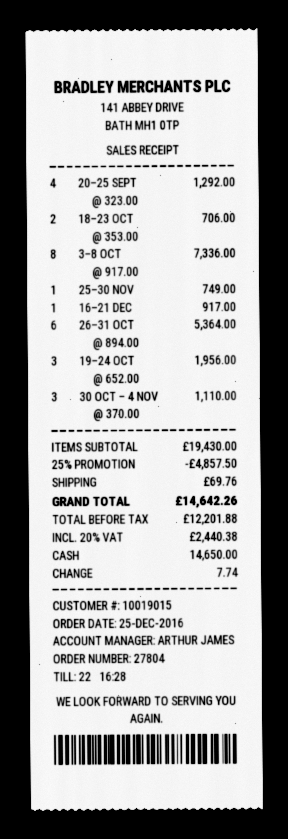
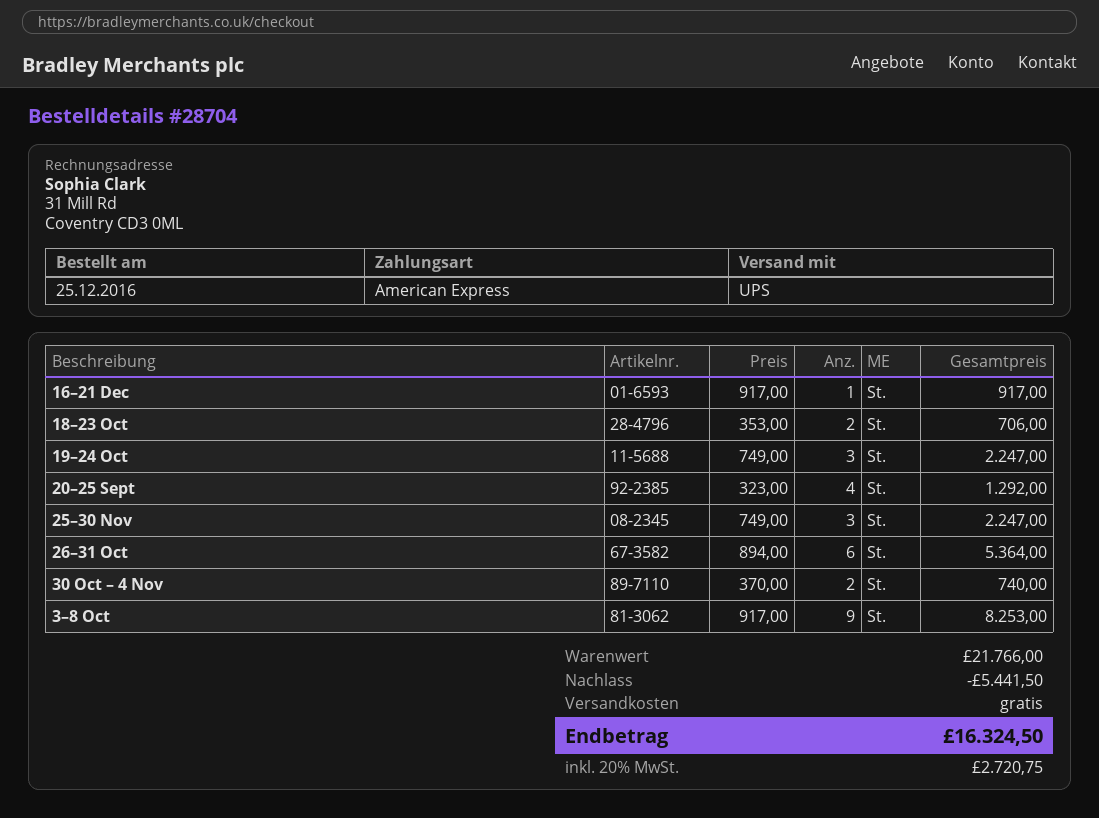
order number: 27804 -> 28704
payment method: cash -> American Express
3–8 OCT: 8 x 917.00 = 7336.00 -> 9 x 917.00 = 8253.00
25–30 NOV: 1 x 749.00 = 749.00 -> 3 x 749.00 = 2247.00
19–24 OCT: 3 x 652.00 = 1956.00 -> 3 x 749.00 = 2247.00
30 OCT – 4 NOV: 3 x 370.00 = 1110.00 -> 2 x 370.00 = 740.00
subtotal: 19430.00 -> 21766.00
discount: 4857.50 -> 5441.50
shipping: 69.76 -> 0.00
tax: 20% = 2440.38 -> 20% = 2720.75
total: 14642.26 -> 16324.50

